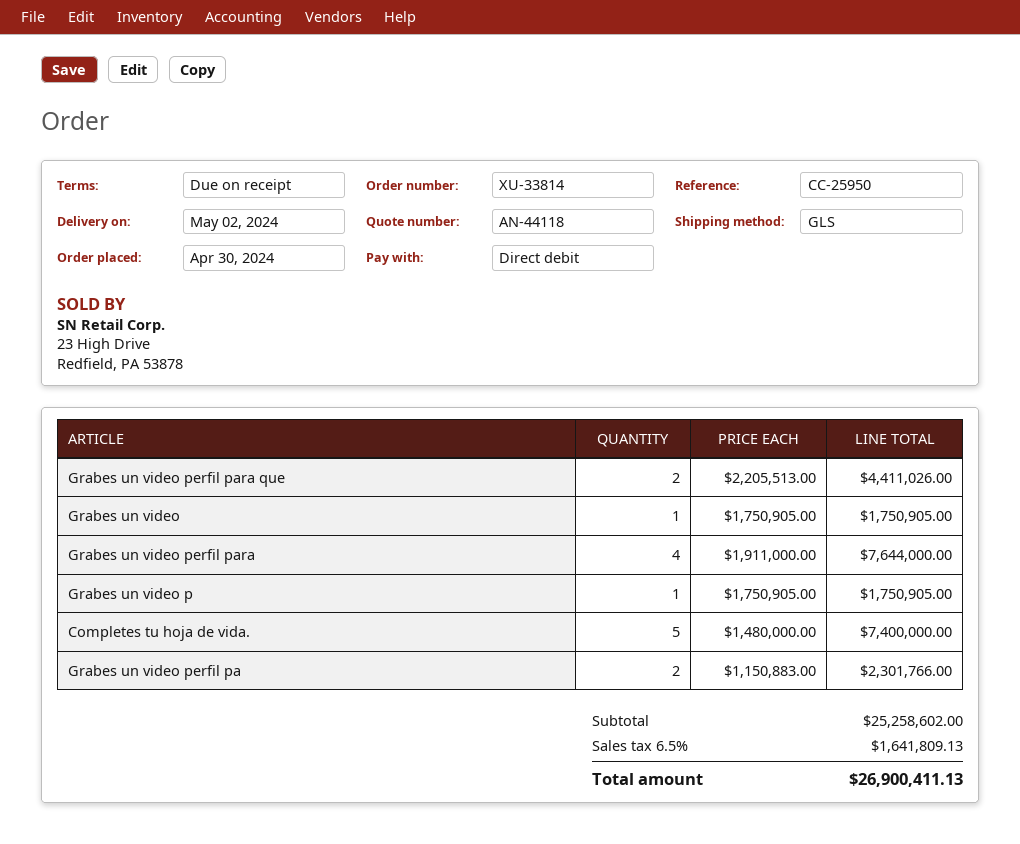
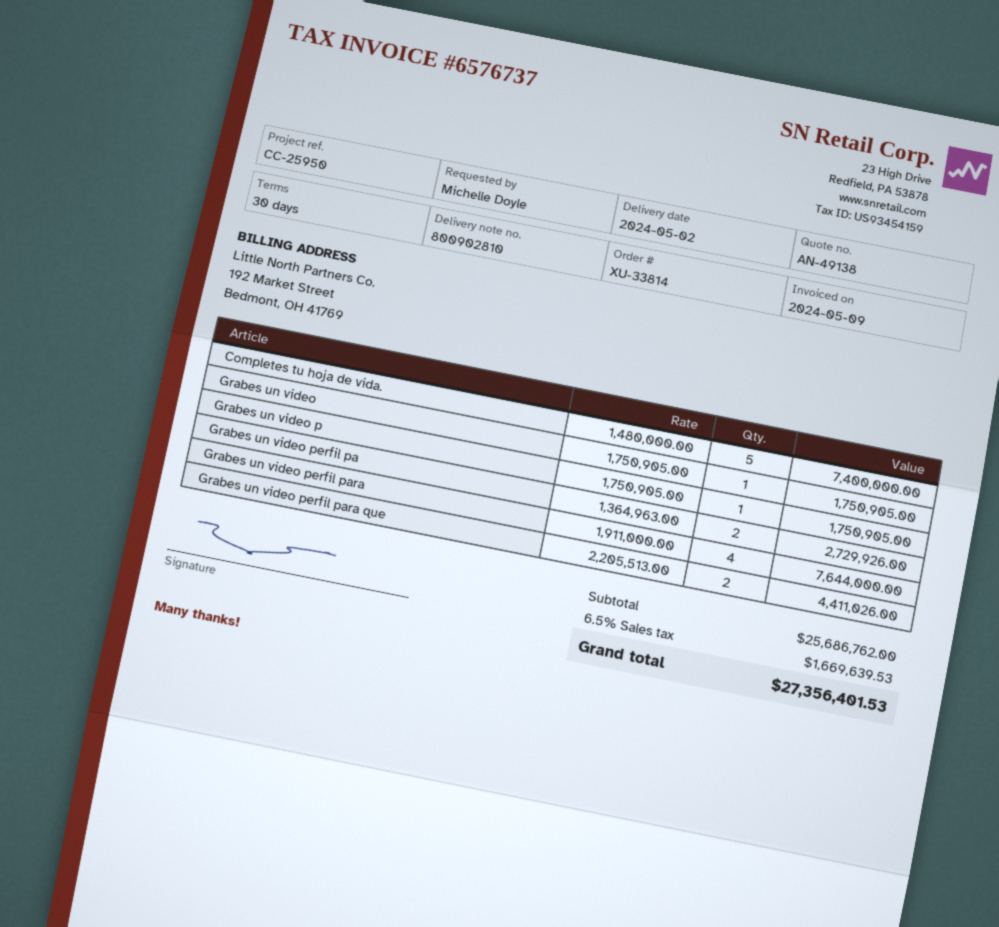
quote number: AN-44118 -> AN-49138
payment terms: on receipt -> 30 days
Grabes un video perfil pa: 2 x 1150883.00 = 2301766.00 -> 2 x 1364963.00 = 2729926.00
subtotal: 25258602.00 -> 25686762.00
tax: 6.5% = 1641809.13 -> 6.5% = 1669639.53
total: 26900411.13 -> 27356401.53

